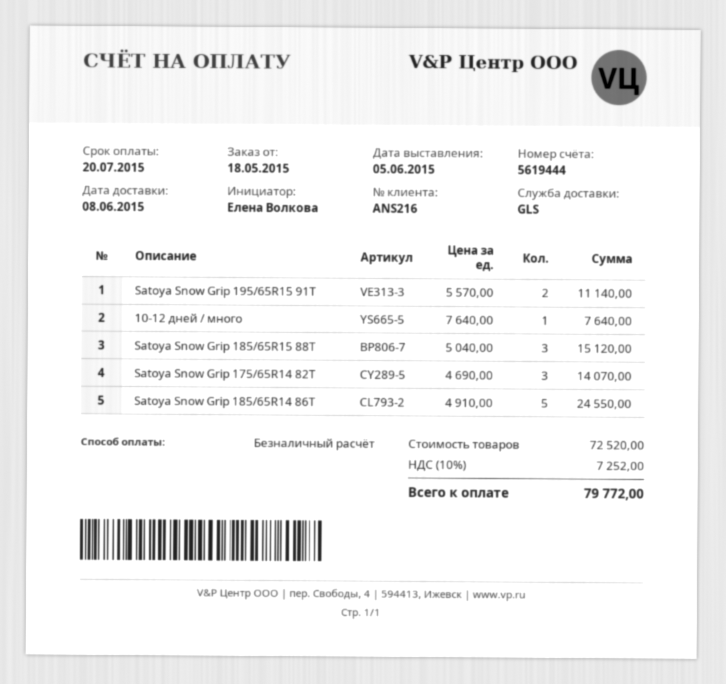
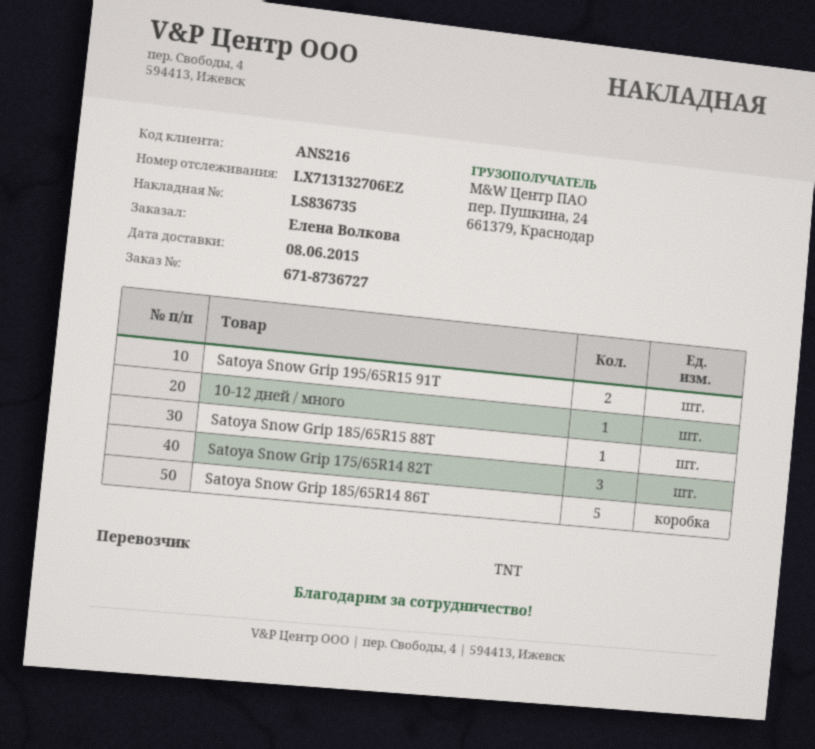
shipping method: GLS -> TNT
Satoya Snow Grip 185/65R15 88T: 3 -> 1

